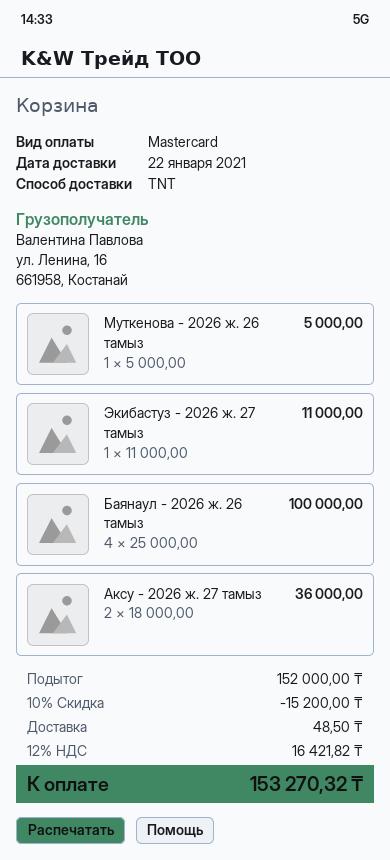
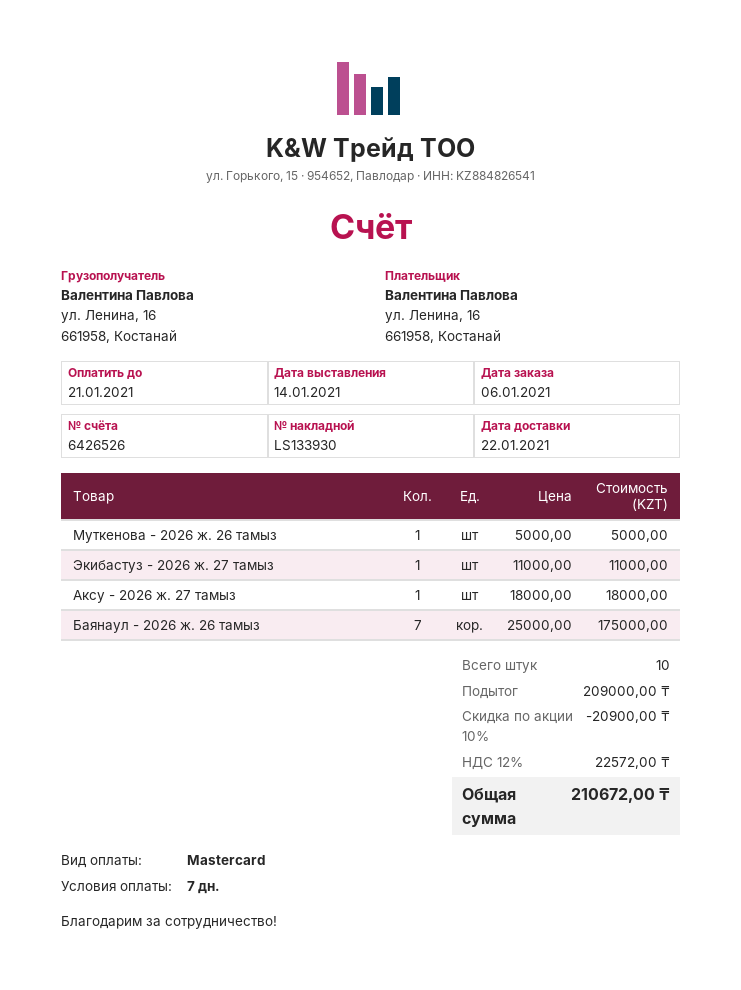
Баянаул - 2026 ж. 26 тамыз: 4 x 25000.00 = 100000.00 -> 7 x 25000.00 = 175000.00
Аксу - 2026 ж. 27 тамыз: 2 x 18000.00 = 36000.00 -> 1 x 18000.00 = 18000.00
subtotal: 152000.00 -> 209000.00
discount: 10% = 15200.00 -> 10% = 20900.00
shipping: 48.50 -> none
tax: 12% = 16421.82 -> 12% = 22572.00
total: 153270.32 -> 210672.00

